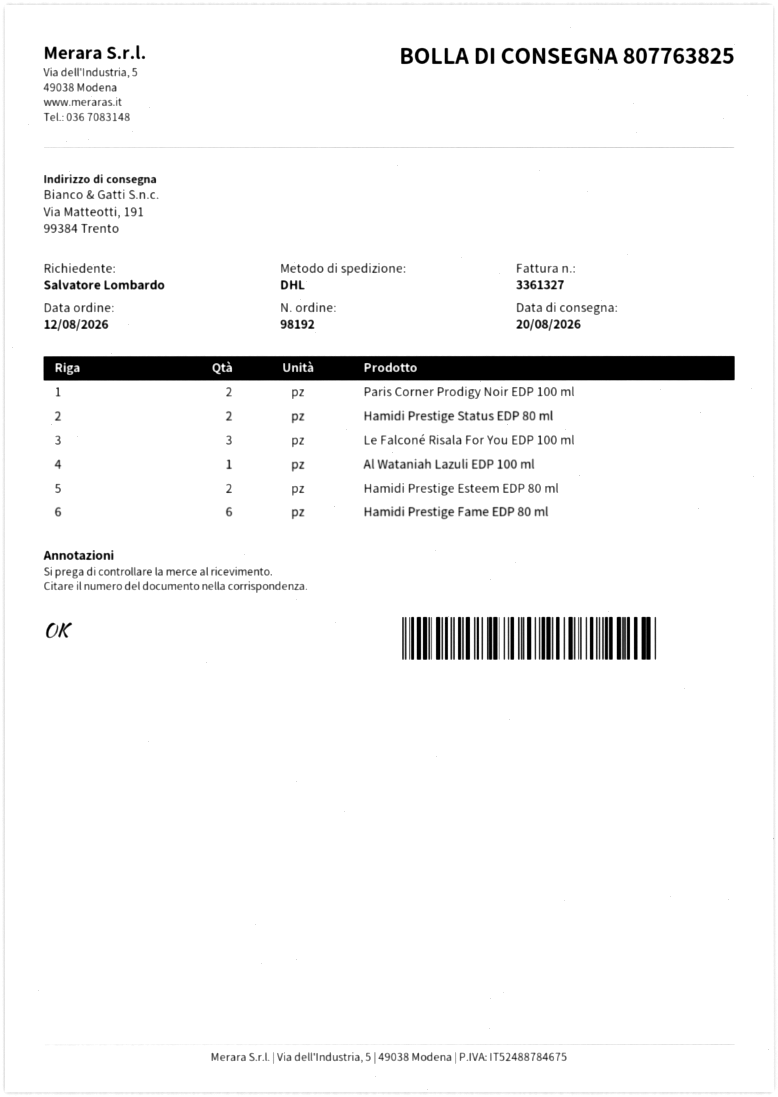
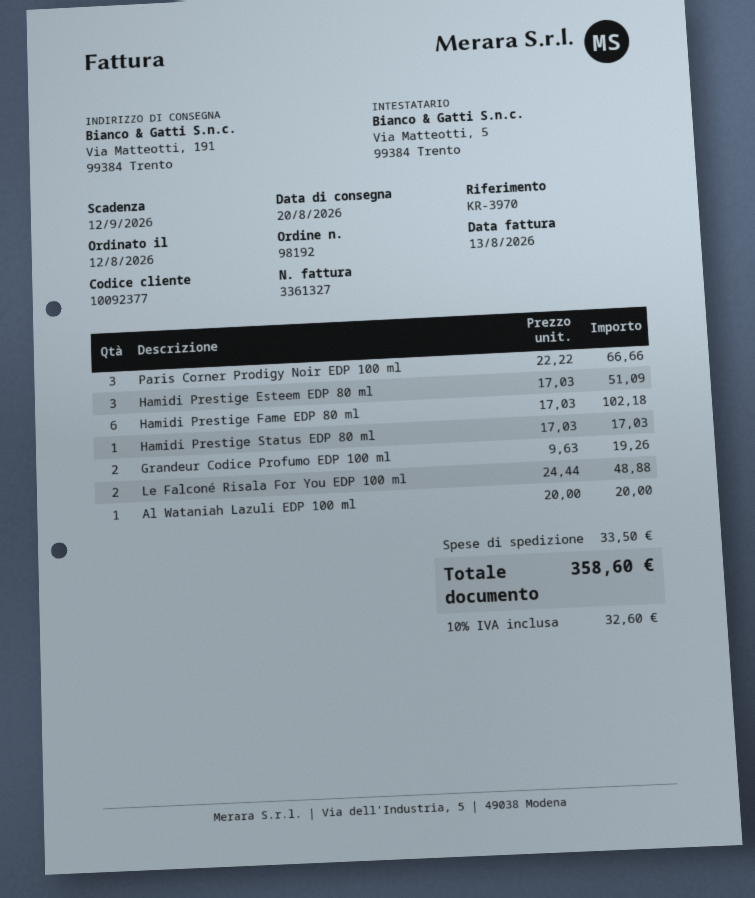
Paris Corner Prodigy Noir EDP 100 ml: 2 -> 3
Hamidi Prestige Status EDP 80 ml: 2 -> 1
Le Falconé Risala For You EDP 100 ml: 3 -> 2
Hamidi Prestige Esteem EDP 80 ml: 2 -> 3
Grandeur Codice Profumo EDP 100 ml: none -> 2

